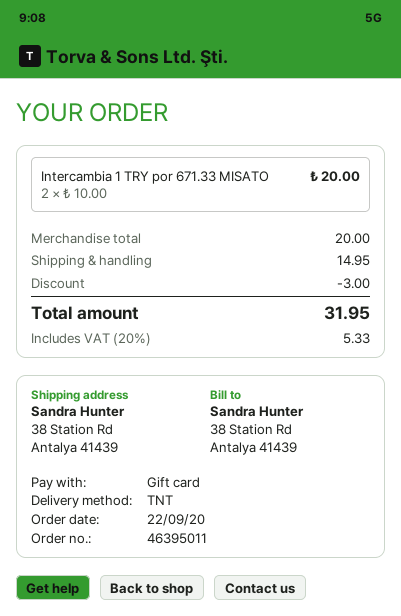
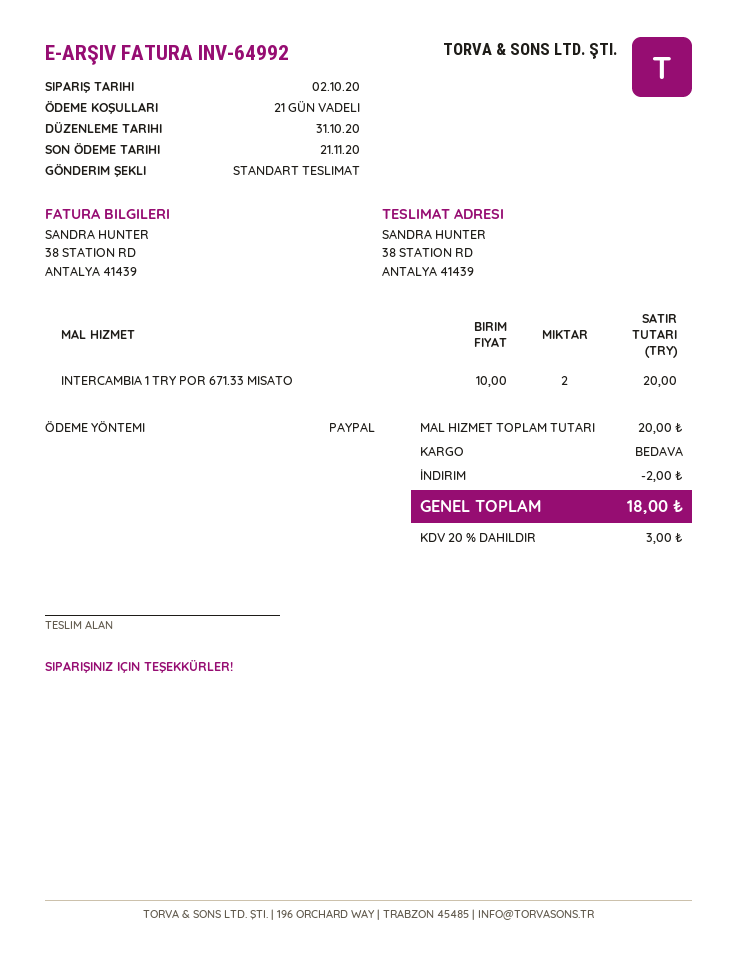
order date: 2020-09-22 -> 2020-10-02
payment method: gift card -> PayPal
shipping method: TNT -> standard
discount: 3.00 -> 2.00
shipping: 14.95 -> 0.00
tax: 20% = 5.33 -> 20% = 3.00
total: 31.95 -> 18.00

